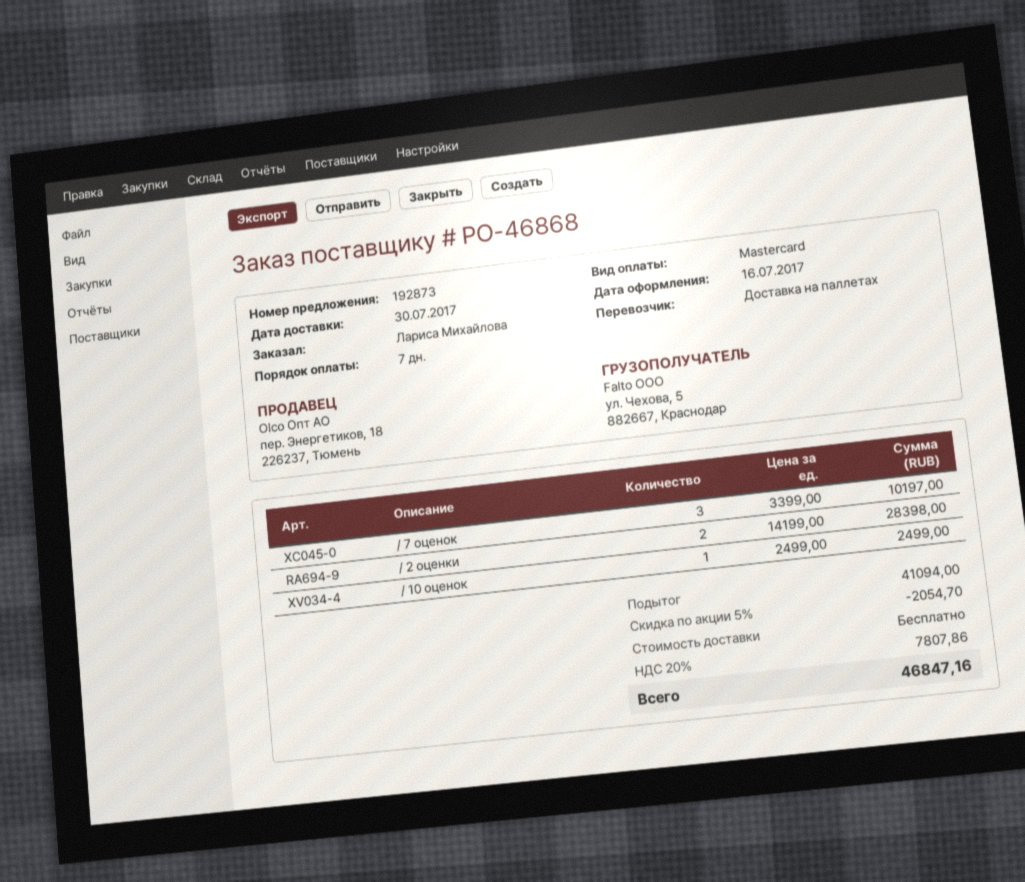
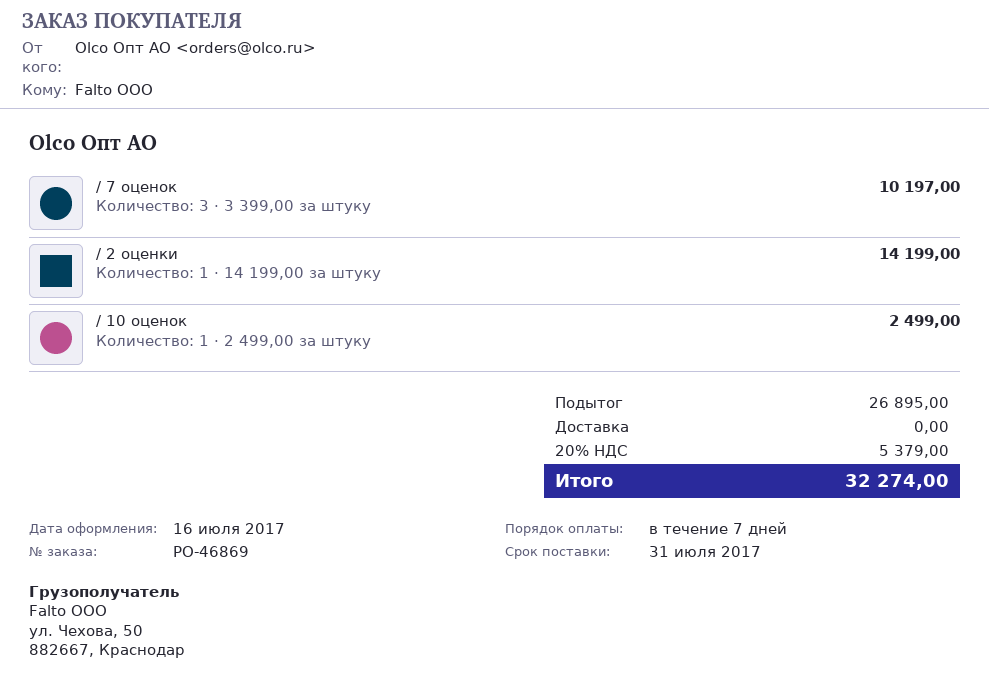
order number: PO-46868 -> PO-46869
delivery date: 2017-07-30 -> 2017-07-31
ship to: ул. Чехова, 5, 882667, Краснодар -> ул. Чехова, 50, 882667, Краснодар
/ 2 оценки: 2 x 14199.00 = 28398.00 -> 1 x 14199.00 = 14199.00
subtotal: 41094.00 -> 26895.00
discount: 5% = 2054.70 -> none
tax: 20% = 7807.86 -> 20% = 5379.00
total: 46847.16 -> 32274.00

